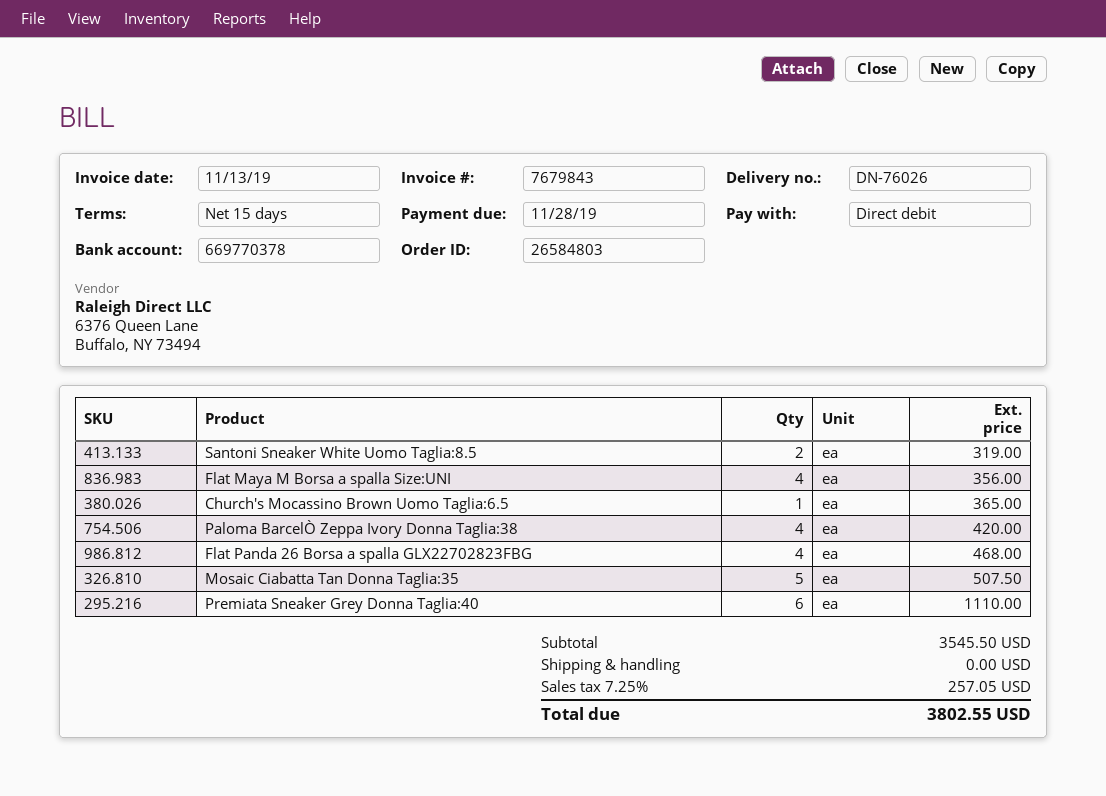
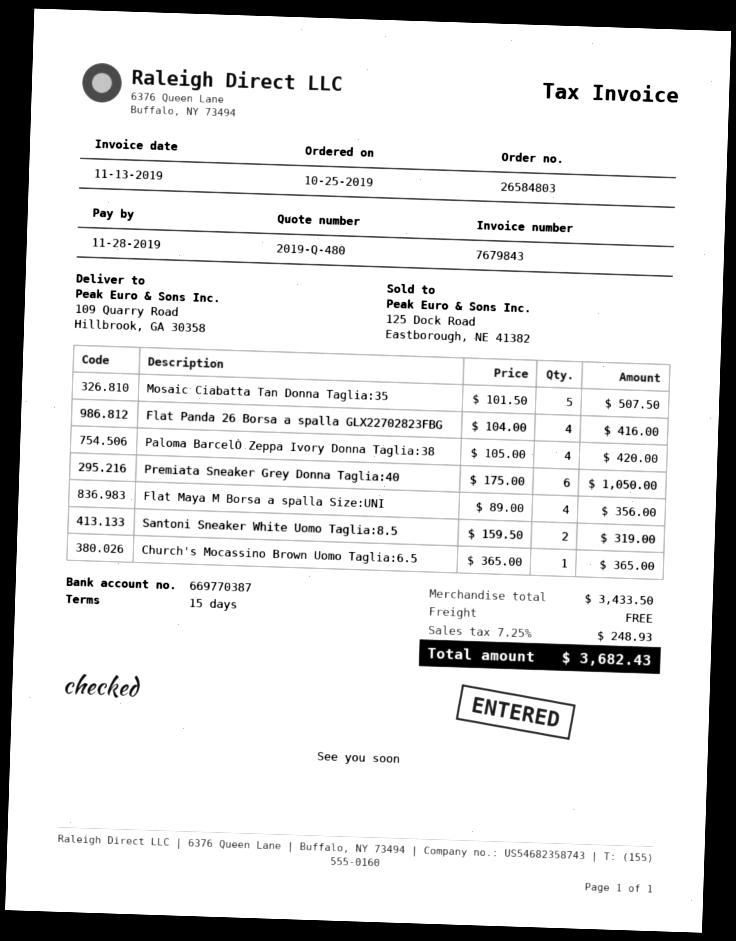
bank account: 669770378 -> 669770387
Flat Panda 26 Borsa a spalla GLX22702823FBG: 4 for 468.00 -> 4 for 416.00
Premiata Sneaker Grey Donna Taglia:40: 6 for 1110.00 -> 6 for 1050.00
subtotal: 3545.50 -> 3433.50
tax: 7.25% = 257.05 -> 7.25% = 248.93
total: 3802.55 -> 3682.43

